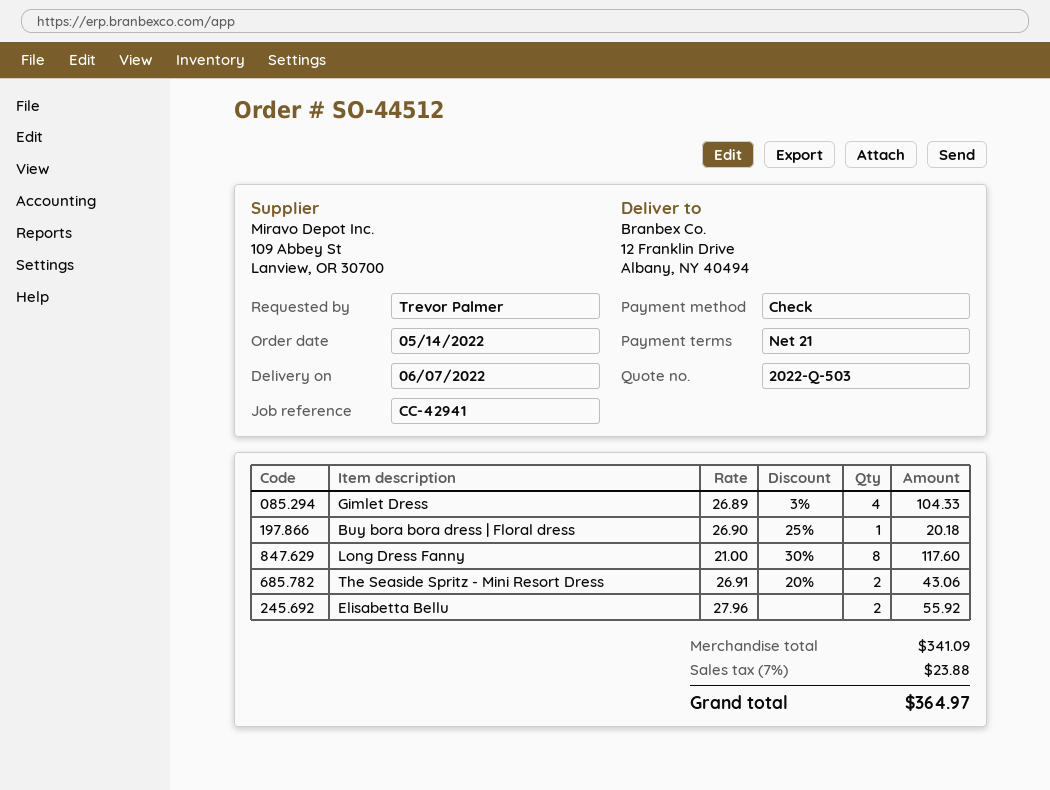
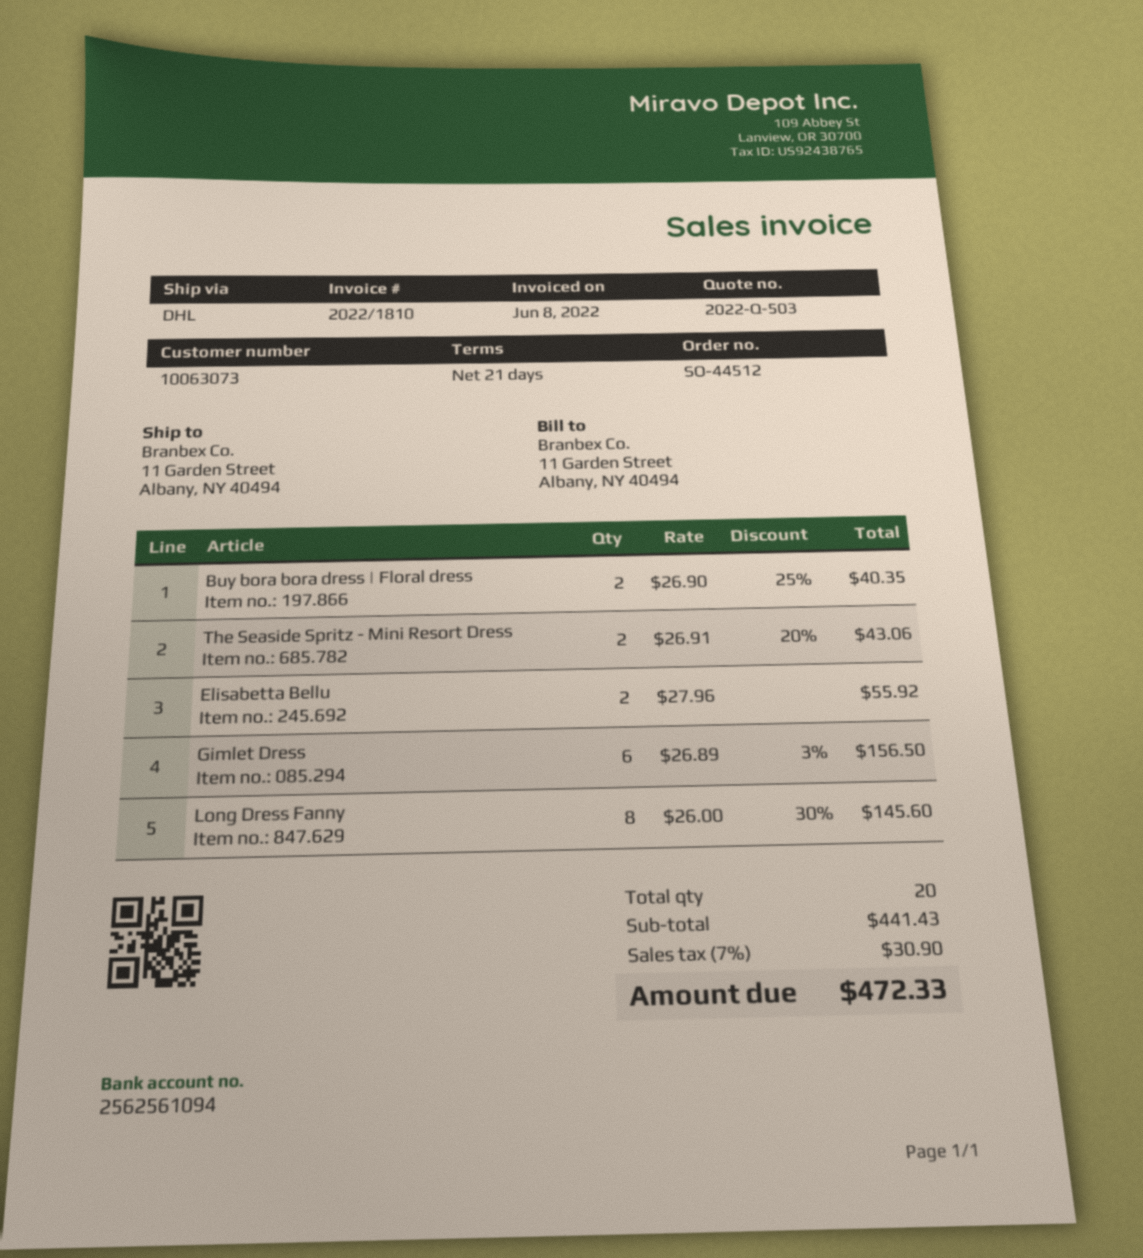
ship to: 12 Franklin Drive, Albany, NY 40494 -> 11 Garden Street, Albany, NY 40494
Gimlet Dress: 4 x 26.89 - 3% = 104.33 -> 6 x 26.89 - 3% = 156.50
Buy bora bora dress | Floral dress: 1 x 26.90 - 25% = 20.18 -> 2 x 26.90 - 25% = 40.35
Long Dress Fanny: 8 x 21.00 - 30% = 117.60 -> 8 x 26.00 - 30% = 145.60
subtotal: 341.09 -> 441.43
tax: 7% = 23.88 -> 7% = 30.90
total: 364.97 -> 472.33

